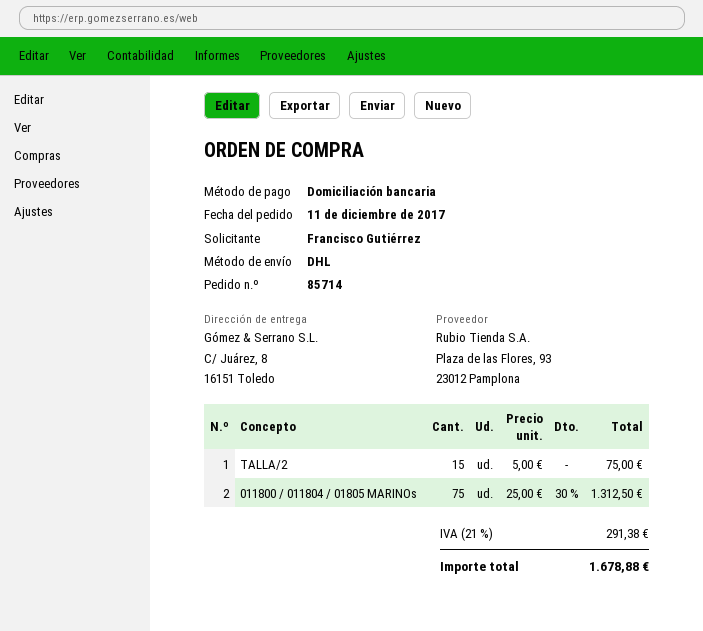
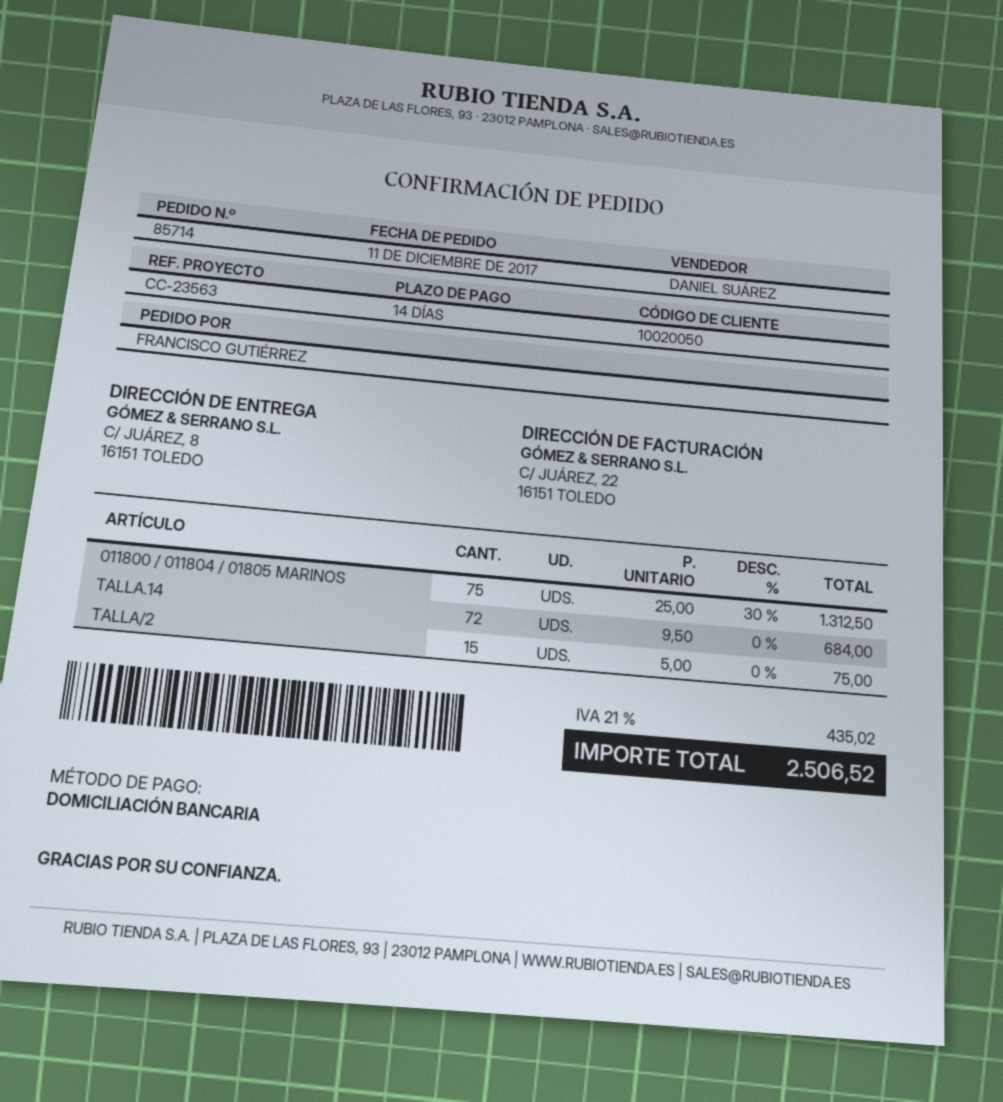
TALLA.14: none -> 72 x 9.50 = 684.00
tax: 21% = 291.38 -> 21% = 435.02
total: 1678.88 -> 2506.52

